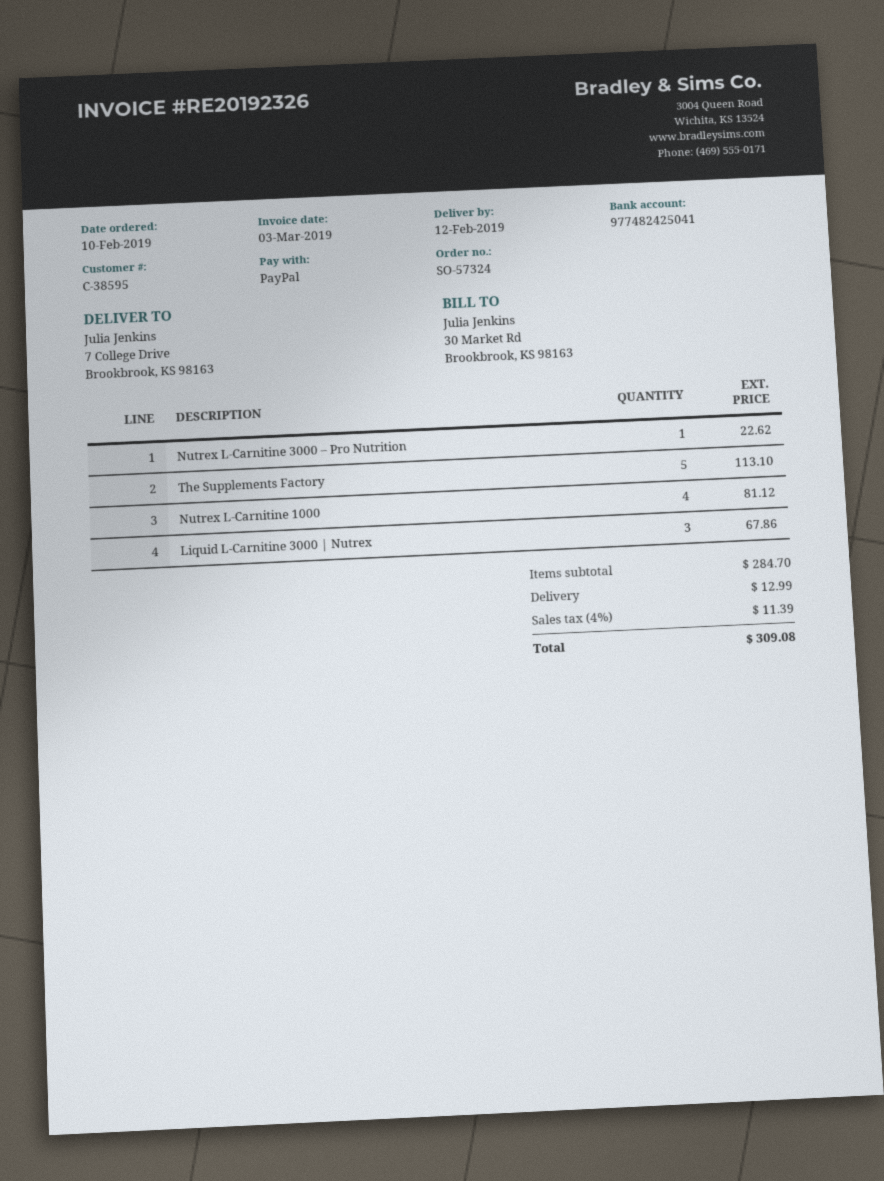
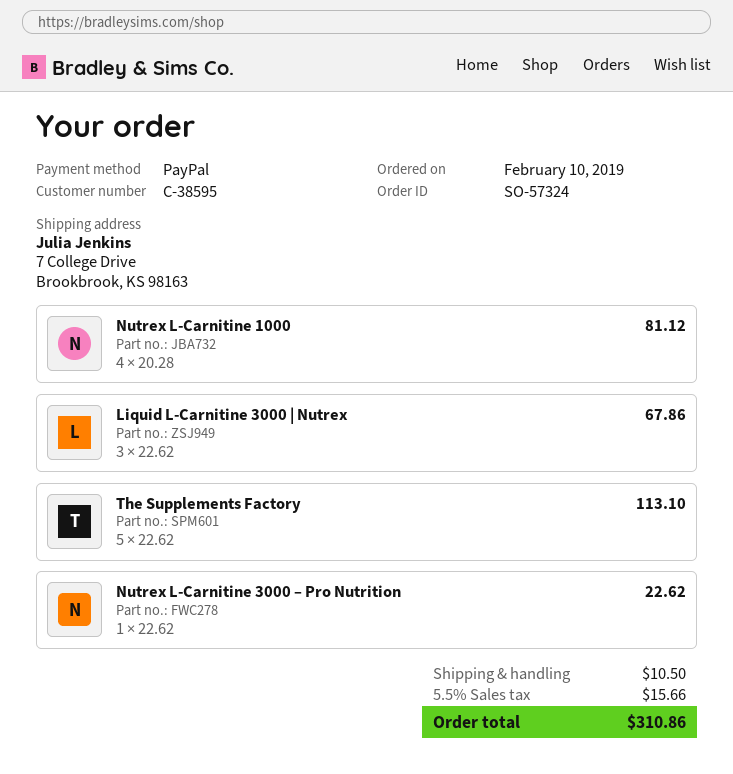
shipping: 12.99 -> 10.50
tax: 4% = 11.39 -> 5.5% = 15.66
total: 309.08 -> 310.86

